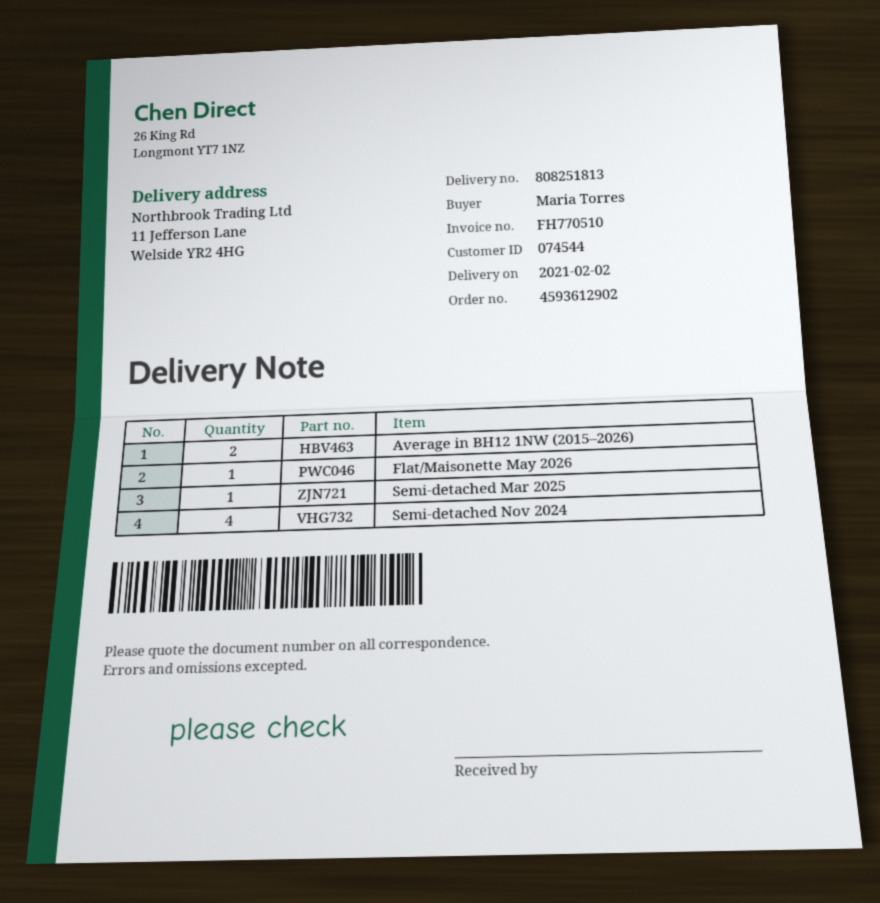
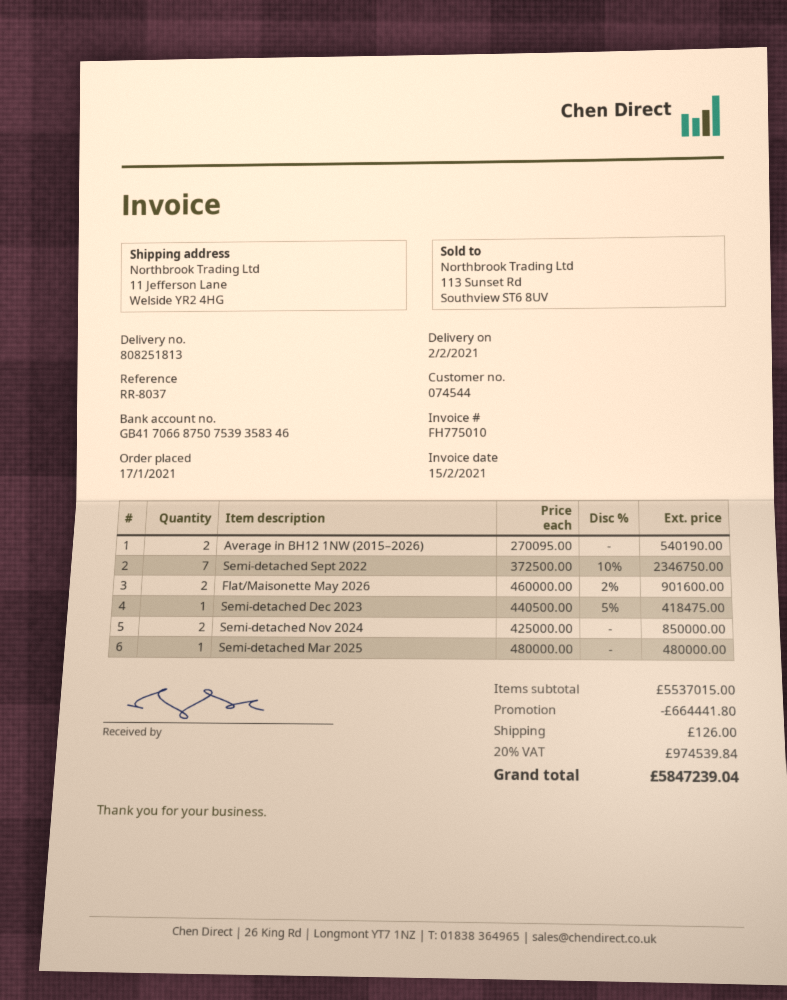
invoice number: FH770510 -> FH775010
Flat/Maisonette May 2026: 1 -> 2
Semi-detached Nov 2024: 4 -> 2
Semi-detached Sept 2022: none -> 7
Semi-detached Dec 2023: none -> 1

